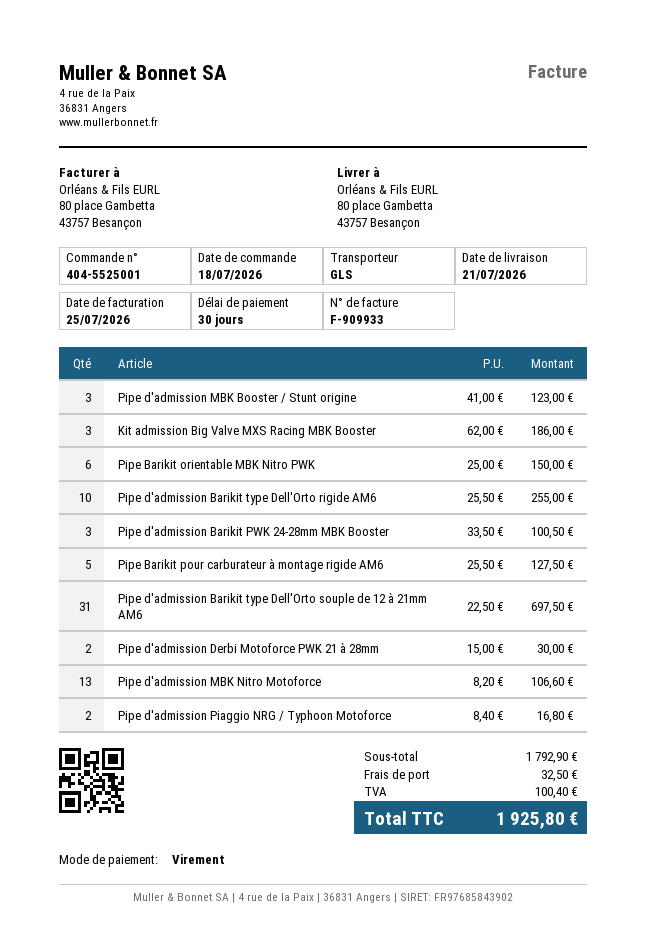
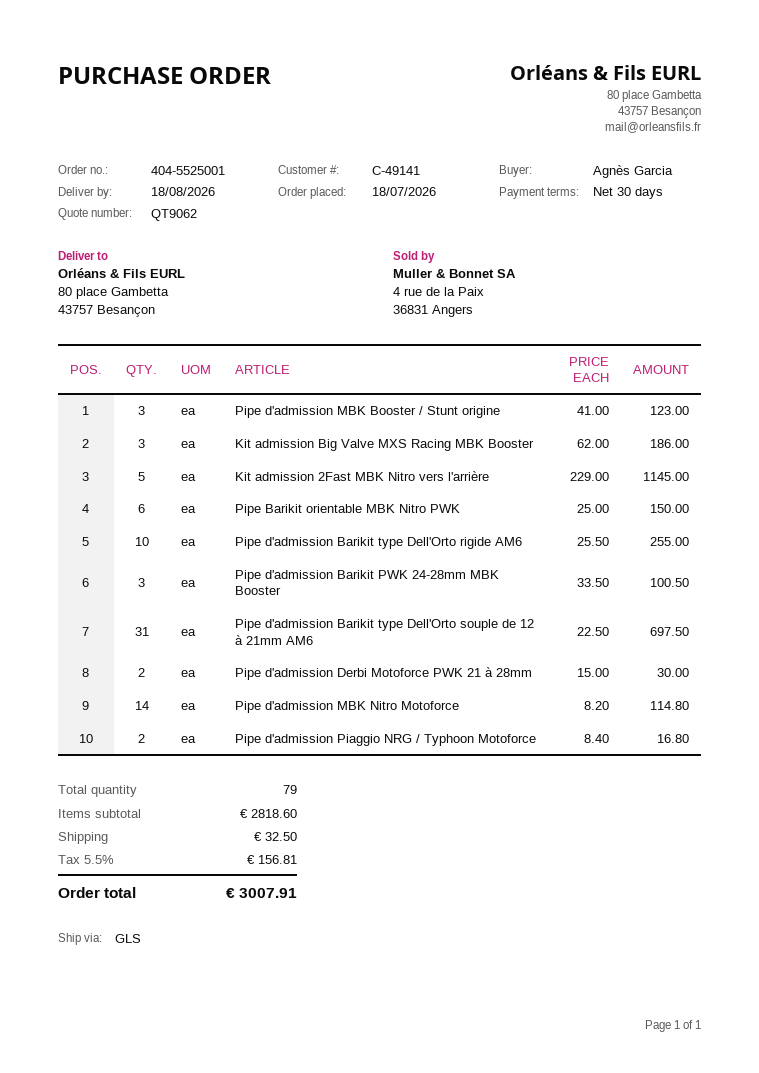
delivery date: 2026-07-21 -> 2026-08-18
Pipe Barikit pour carburateur à montage rigide AM6: 5 x 25.50 = 127.50 -> none
Pipe d'admission MBK Nitro Motoforce: 13 x 8.20 = 106.60 -> 14 x 8.20 = 114.80
Kit admission 2Fast MBK Nitro vers l'arrière: none -> 5 x 229.00 = 1145.00
subtotal: 1792.90 -> 2818.60
tax: 100.40 -> 156.81
total: 1925.80 -> 3007.91

